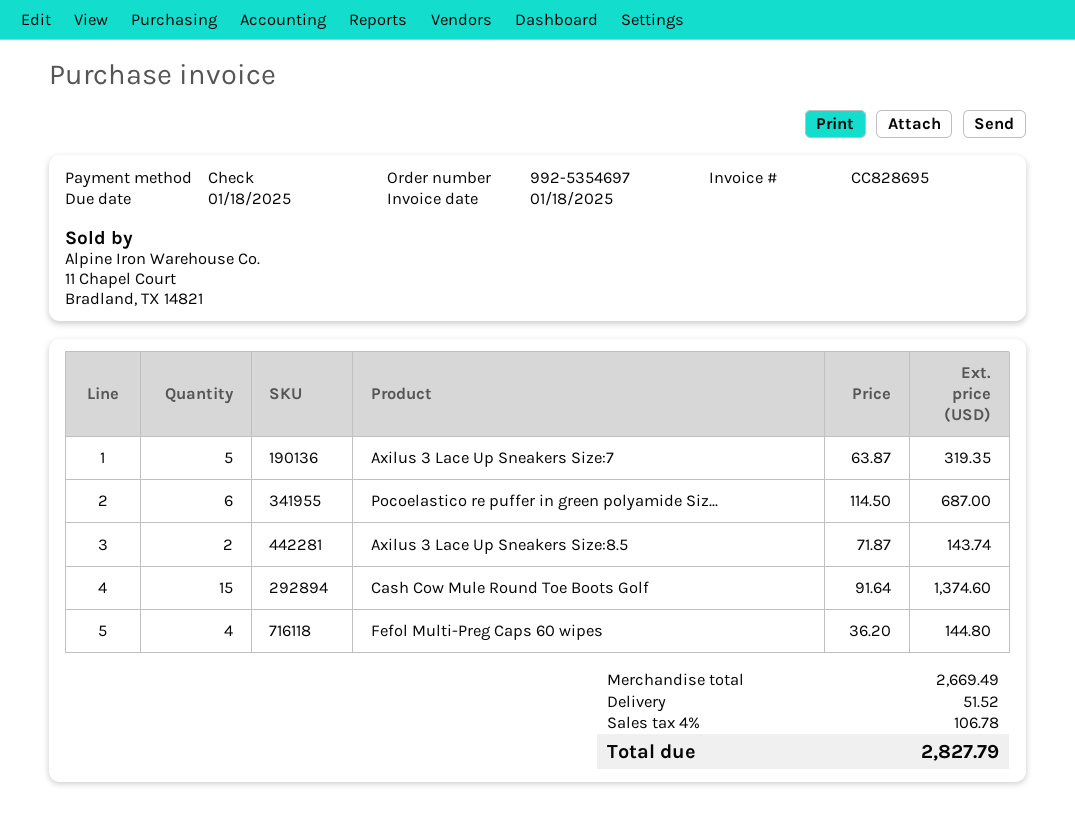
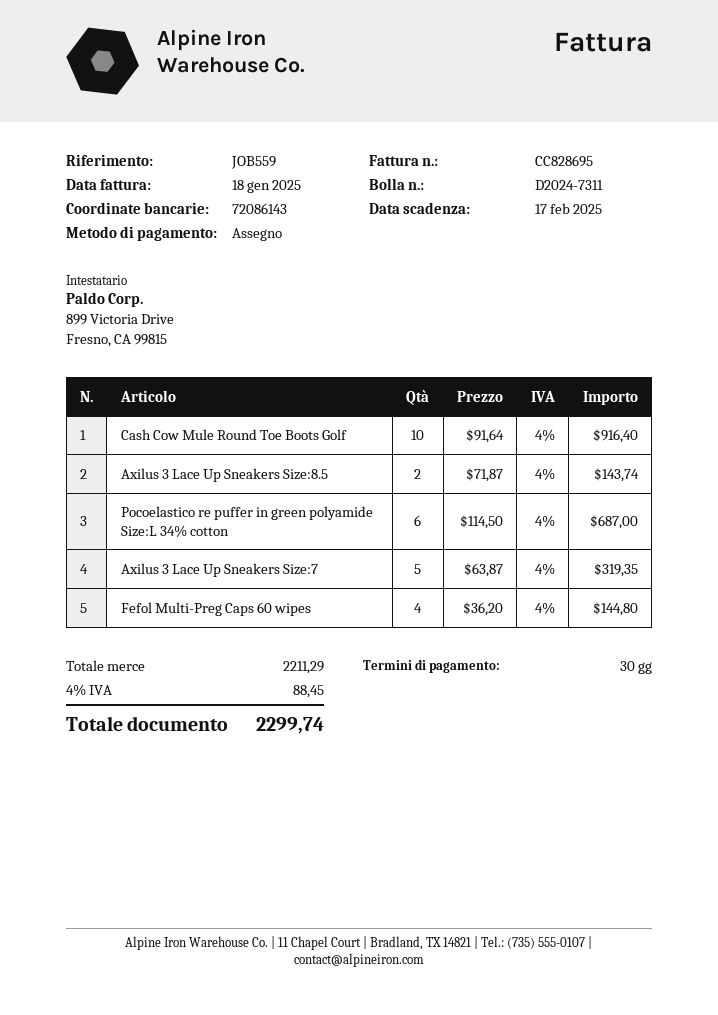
due date: 2025-01-18 -> 2025-02-17
Cash Cow Mule Round Toe Boots Golf: 15 x 91.64 = 1374.60 -> 10 x 91.64 = 916.40
subtotal: 2669.49 -> 2211.29
shipping: 51.52 -> none
tax: 4% = 106.78 -> 4% = 88.45
total: 2827.79 -> 2299.74

